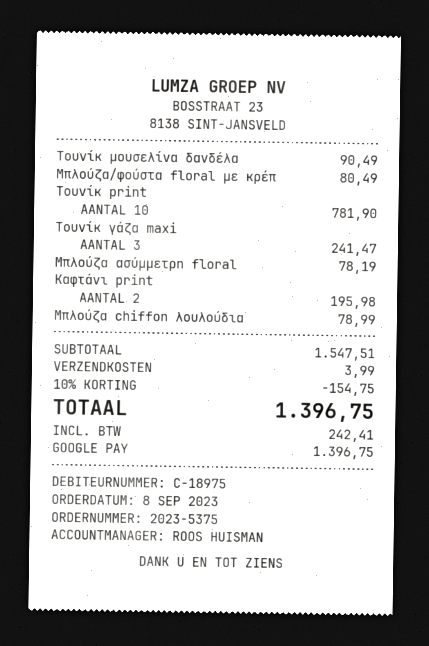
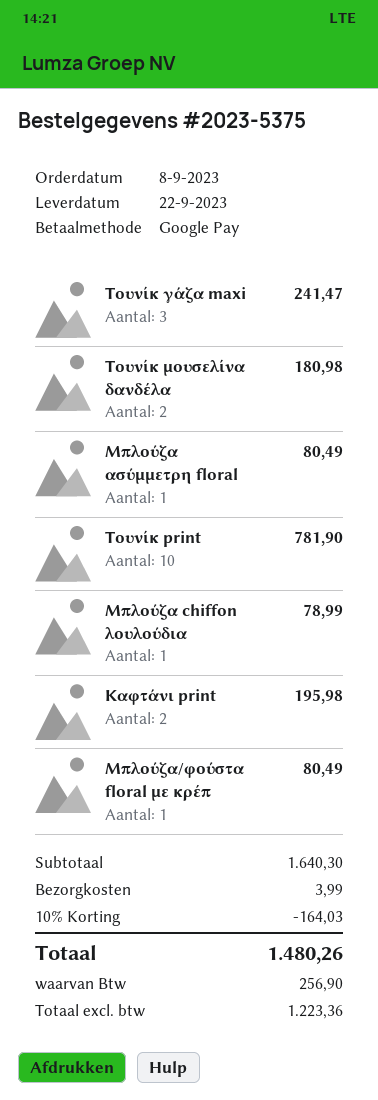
Τουνίκ μουσελίνα δανδέλα: 1 for 90.49 -> 2 for 180.98
Μπλούζα ασύμμετρη floral: 1 for 78.19 -> 1 for 80.49
subtotal: 1547.51 -> 1640.30
discount: 10% = 154.75 -> 10% = 164.03
tax: 242.41 -> 256.90
total: 1396.75 -> 1480.26

